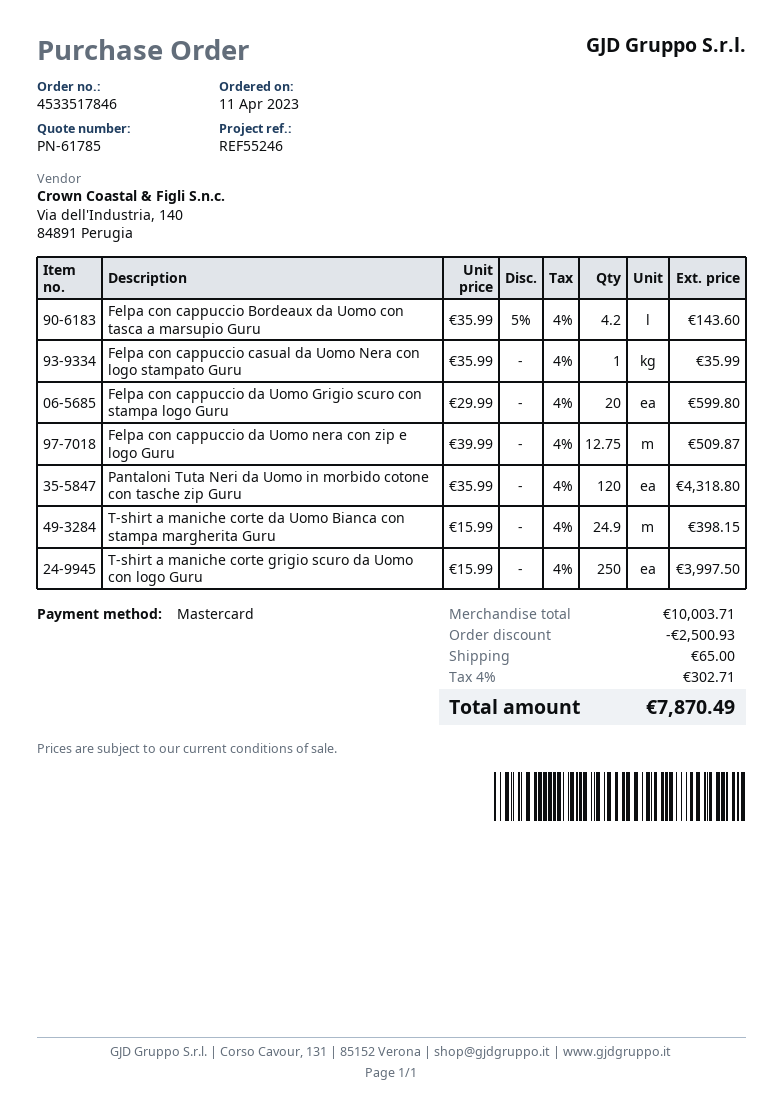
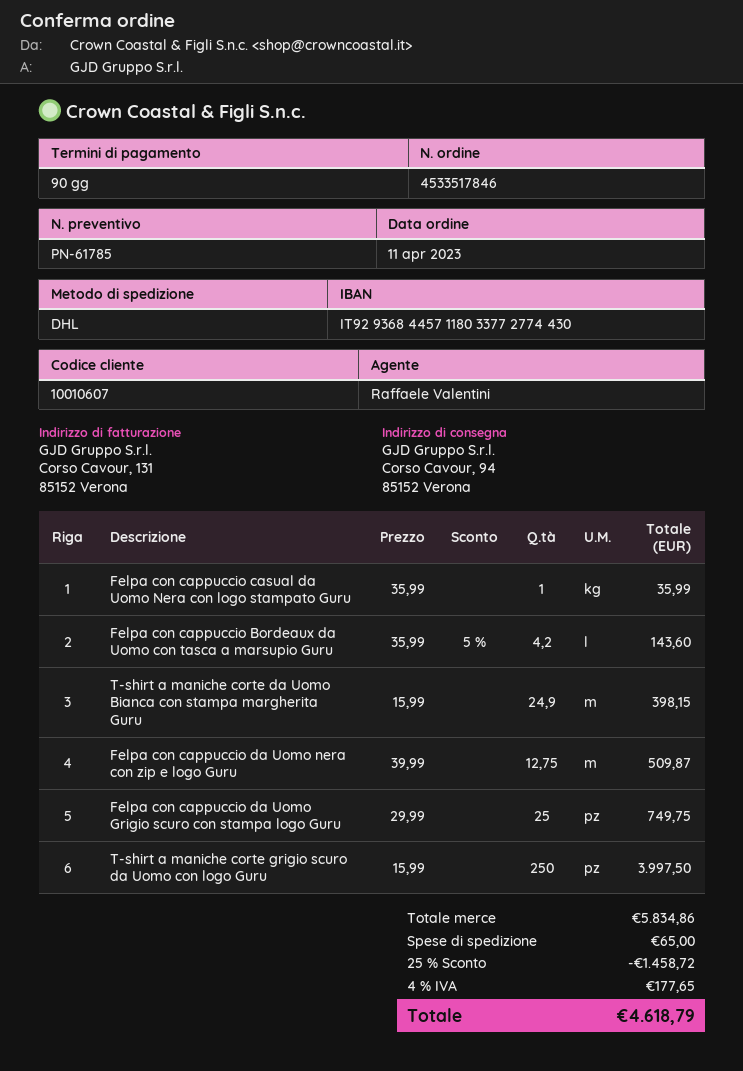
Felpa con cappuccio da Uomo Grigio scuro con stampa logo Guru: 20 x 29.99 = 599.80 -> 25 x 29.99 = 749.75
Pantaloni Tuta Neri da Uomo in morbido cotone con tasche zip Guru: 120 x 35.99 = 4318.80 -> none
subtotal: 10003.71 -> 5834.86
discount: 2500.93 -> 1458.72
tax: 4% = 302.71 -> 4% = 177.65
total: 7870.49 -> 4618.79

